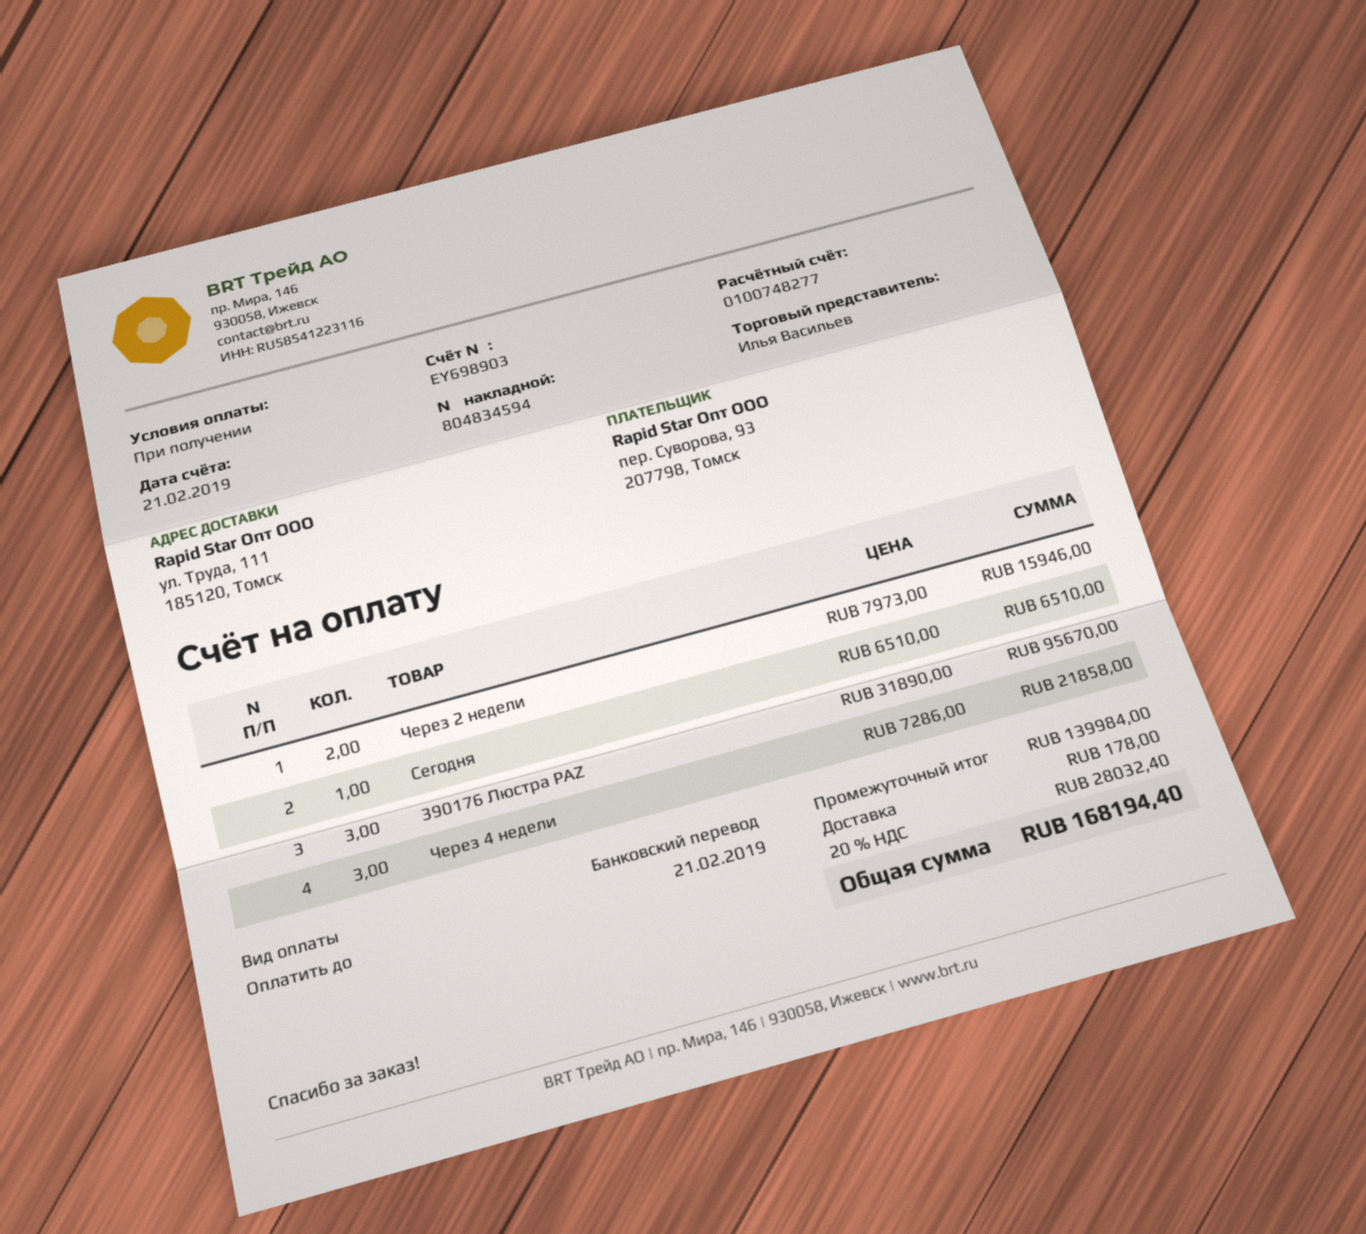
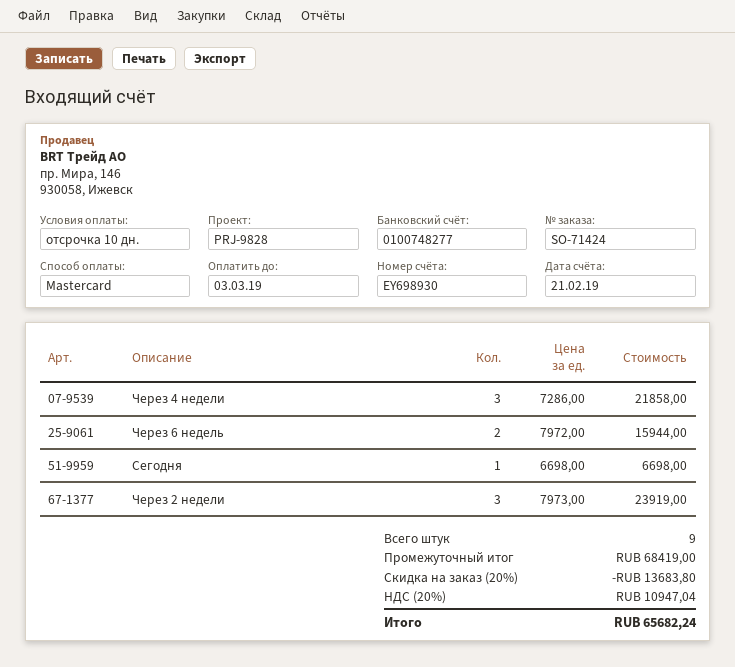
invoice number: EY698903 -> EY698930
payment terms: on receipt -> 10 days
due date: 2019-02-21 -> 2019-03-03
payment method: bank transfer -> Mastercard
Через 2 недели: 2 x 7973.00 = 15946.00 -> 3 x 7973.00 = 23919.00
Сегодня: 1 x 6510.00 = 6510.00 -> 1 x 6698.00 = 6698.00
390176 Люстра PAZ: 3 x 31890.00 = 95670.00 -> none
Через 6 недель: none -> 2 x 7972.00 = 15944.00
subtotal: 139984.00 -> 68419.00
discount: none -> 20% = 13683.80
shipping: 178.00 -> none
tax: 20% = 28032.40 -> 20% = 10947.04
total: 168194.40 -> 65682.24

